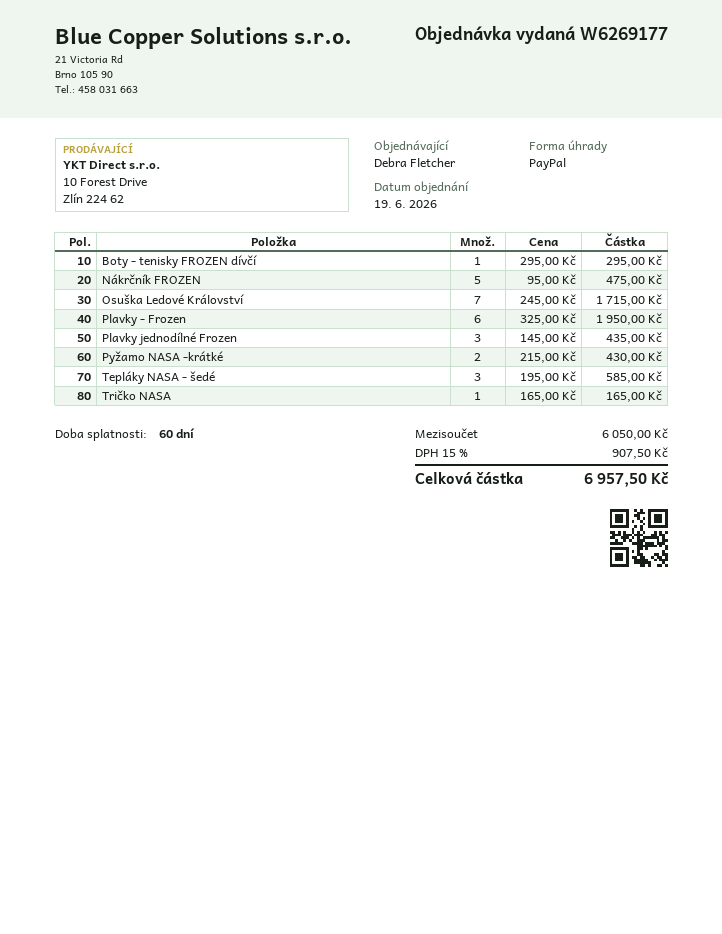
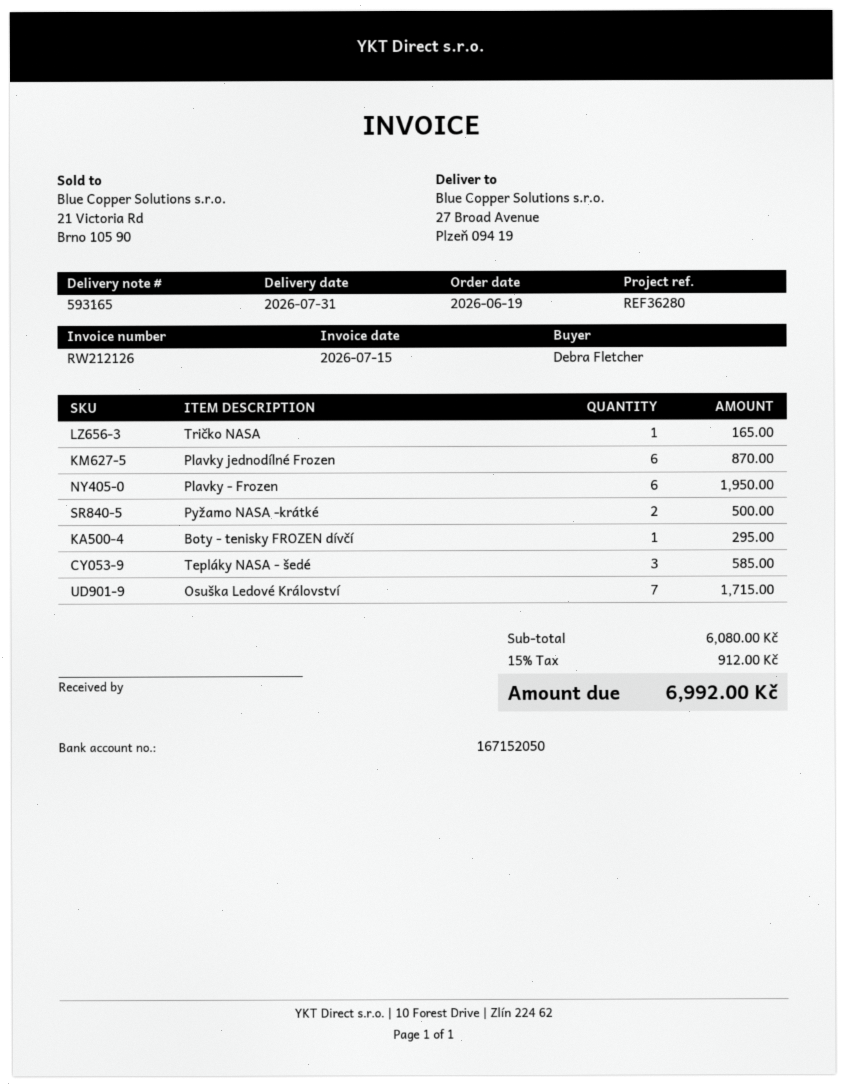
Nákrčník FROZEN: 5 for 475.00 -> none
Plavky jednodílné Frozen: 3 for 435.00 -> 6 for 870.00
Pyžamo NASA -krátké: 2 for 430.00 -> 2 for 500.00
subtotal: 6050.00 -> 6080.00
tax: 15% = 907.50 -> 15% = 912.00
total: 6957.50 -> 6992.00

